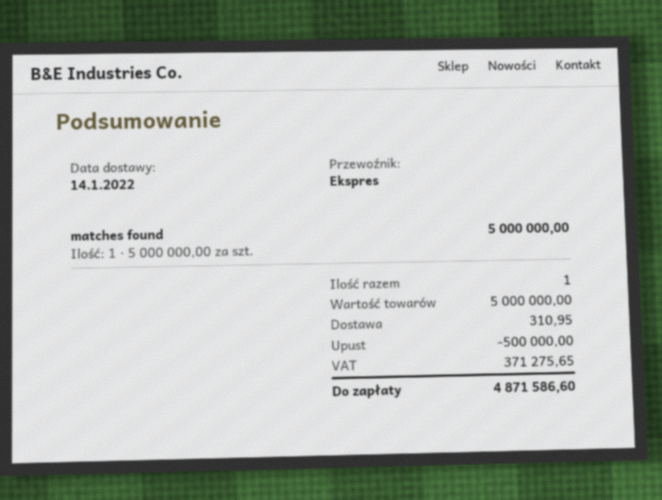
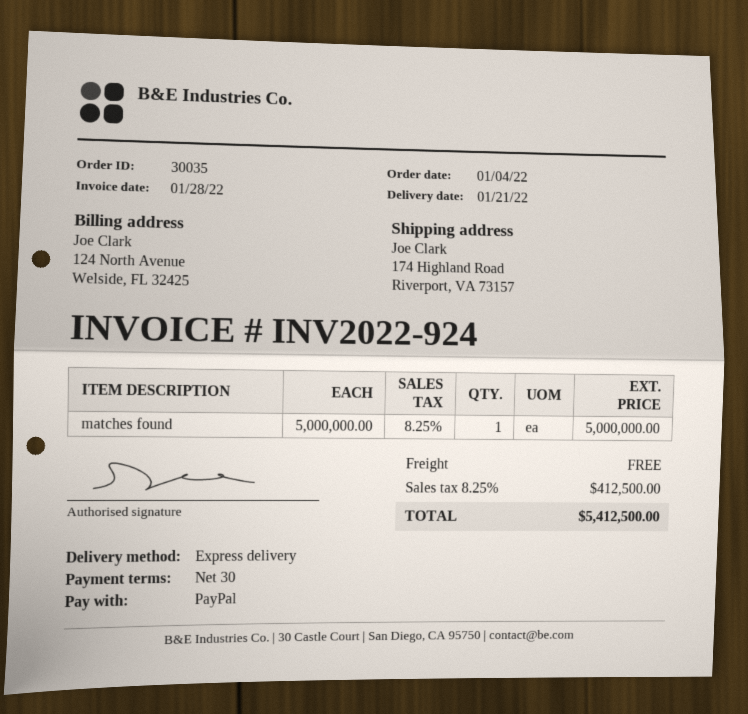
delivery date: 2022-01-14 -> 2022-01-21
discount: 500000.00 -> none
shipping: 310.95 -> 0.00
tax: 371275.65 -> 412500.00
total: 4871586.60 -> 5412500.00

